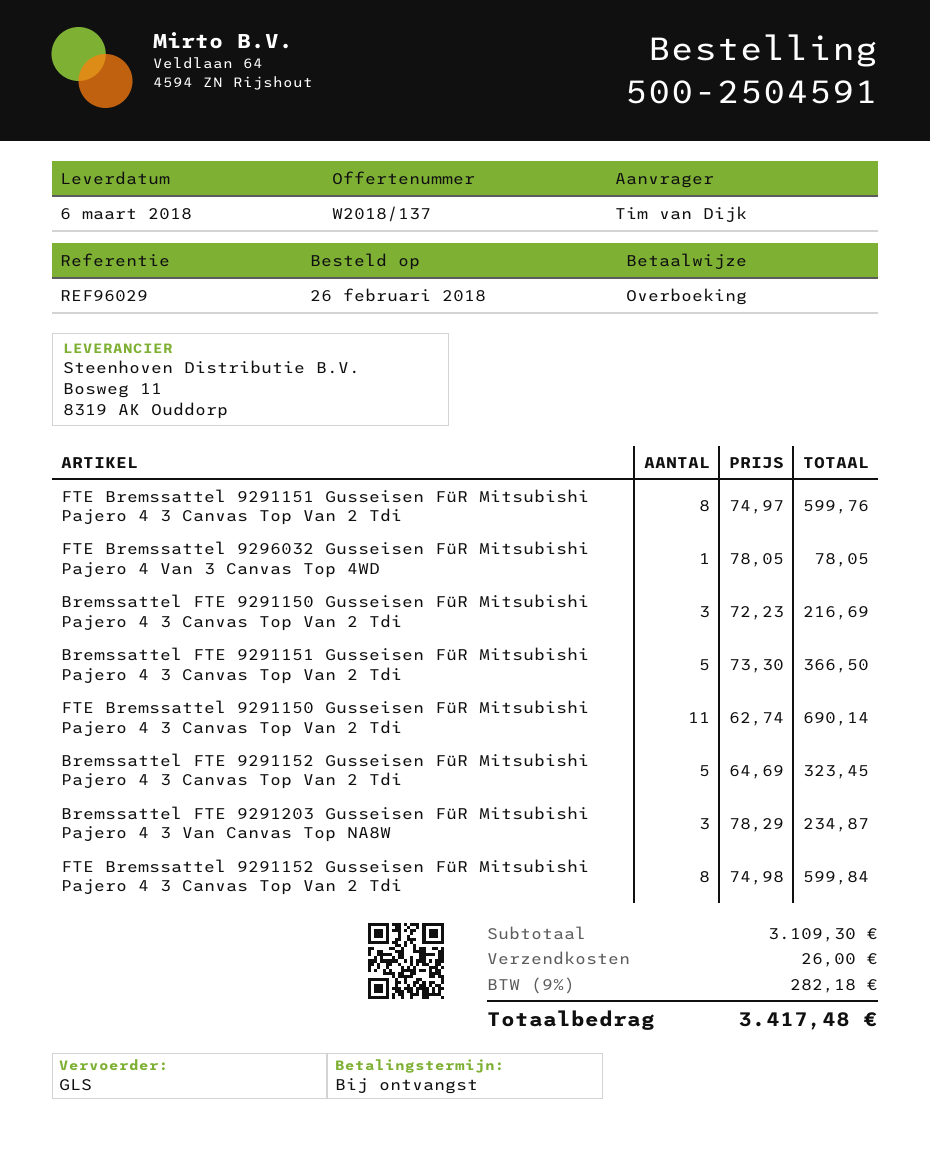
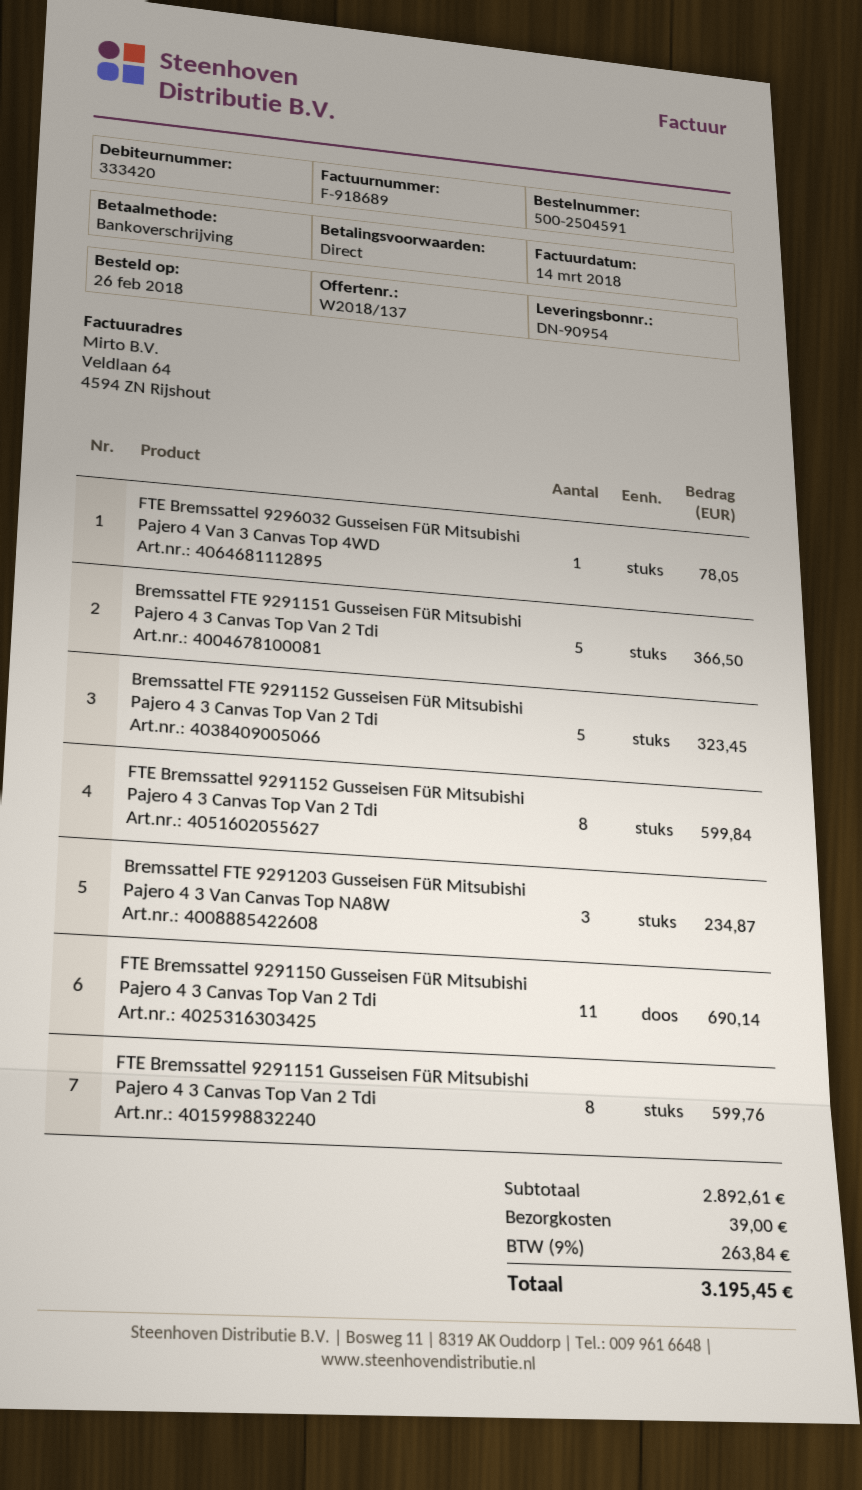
Bremssattel FTE 9291150 Gusseisen FüR Mitsubishi Pajero 4 3 Canvas Top Van 2 Tdi: 3 for 216.69 -> none
subtotal: 3109.30 -> 2892.61
shipping: 26.00 -> 39.00
tax: 9% = 282.18 -> 9% = 263.84
total: 3417.48 -> 3195.45

